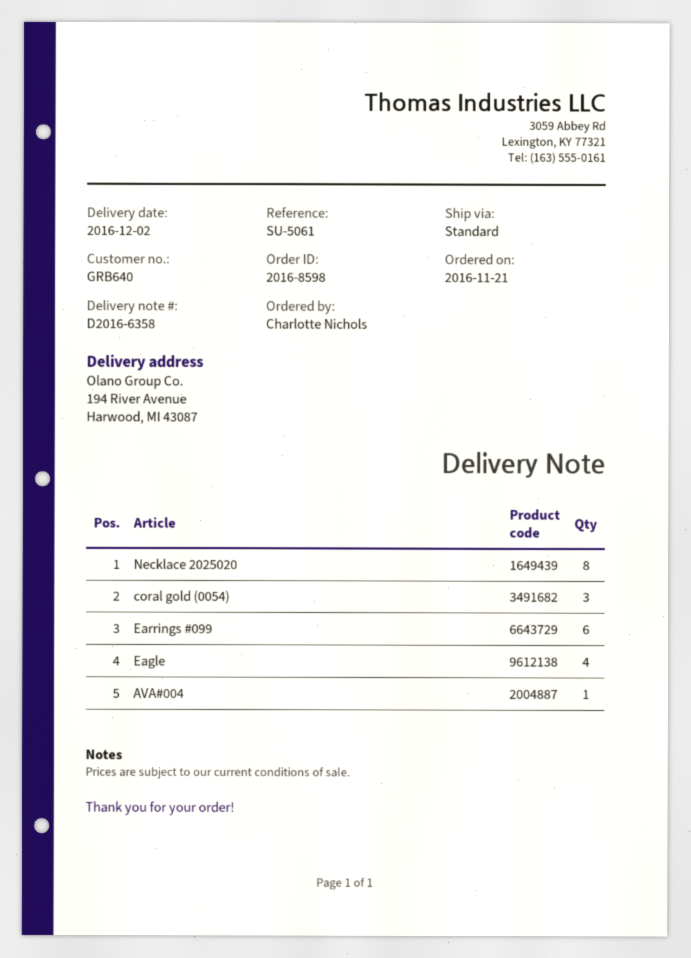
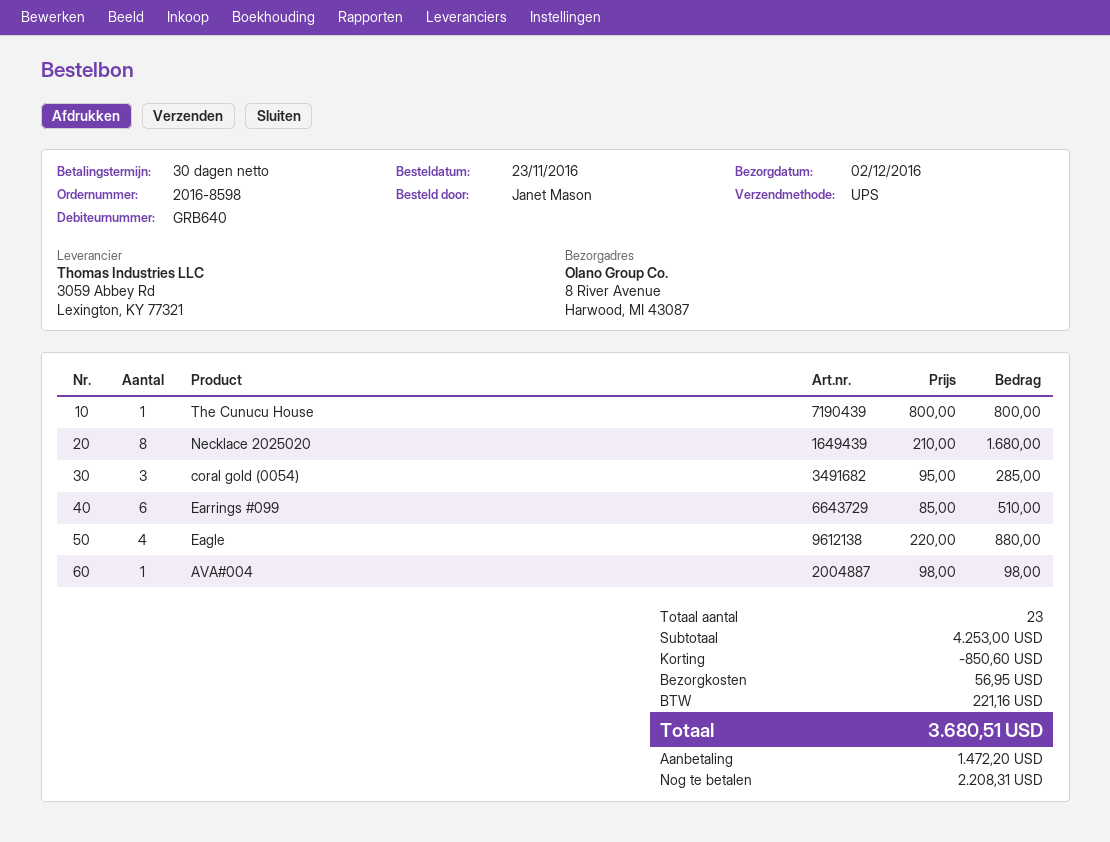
order date: 2016-11-21 -> 2016-11-23
ordered by: Charlotte Nichols -> Janet Mason
shipping method: standard -> UPS
ship to: 194 River Avenue, Harwood, MI 43087 -> 8 River Avenue, Harwood, MI 43087
The Cunucu House: none -> 1

